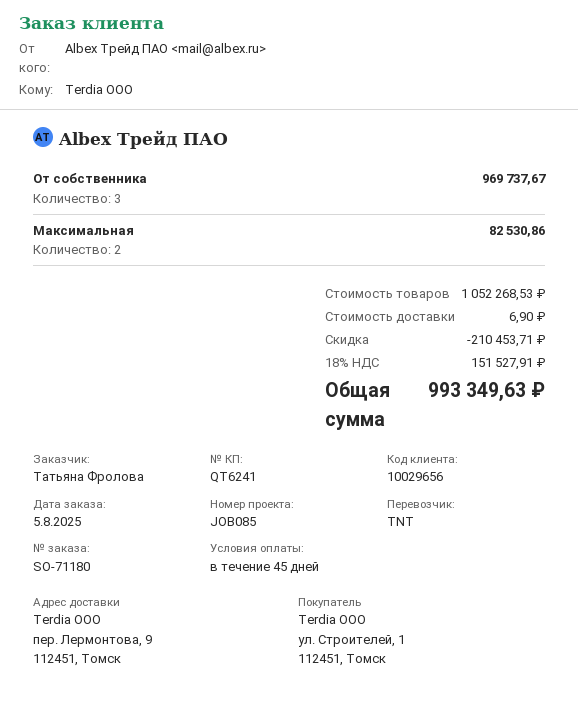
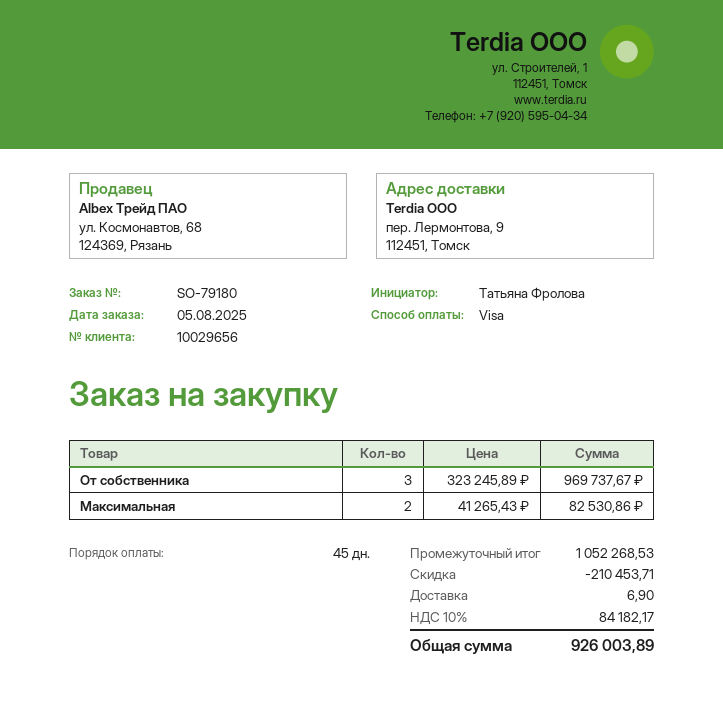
order number: SO-71180 -> SO-79180
tax: 18% = 151527.91 -> 10% = 84182.17
total: 993349.63 -> 926003.89

